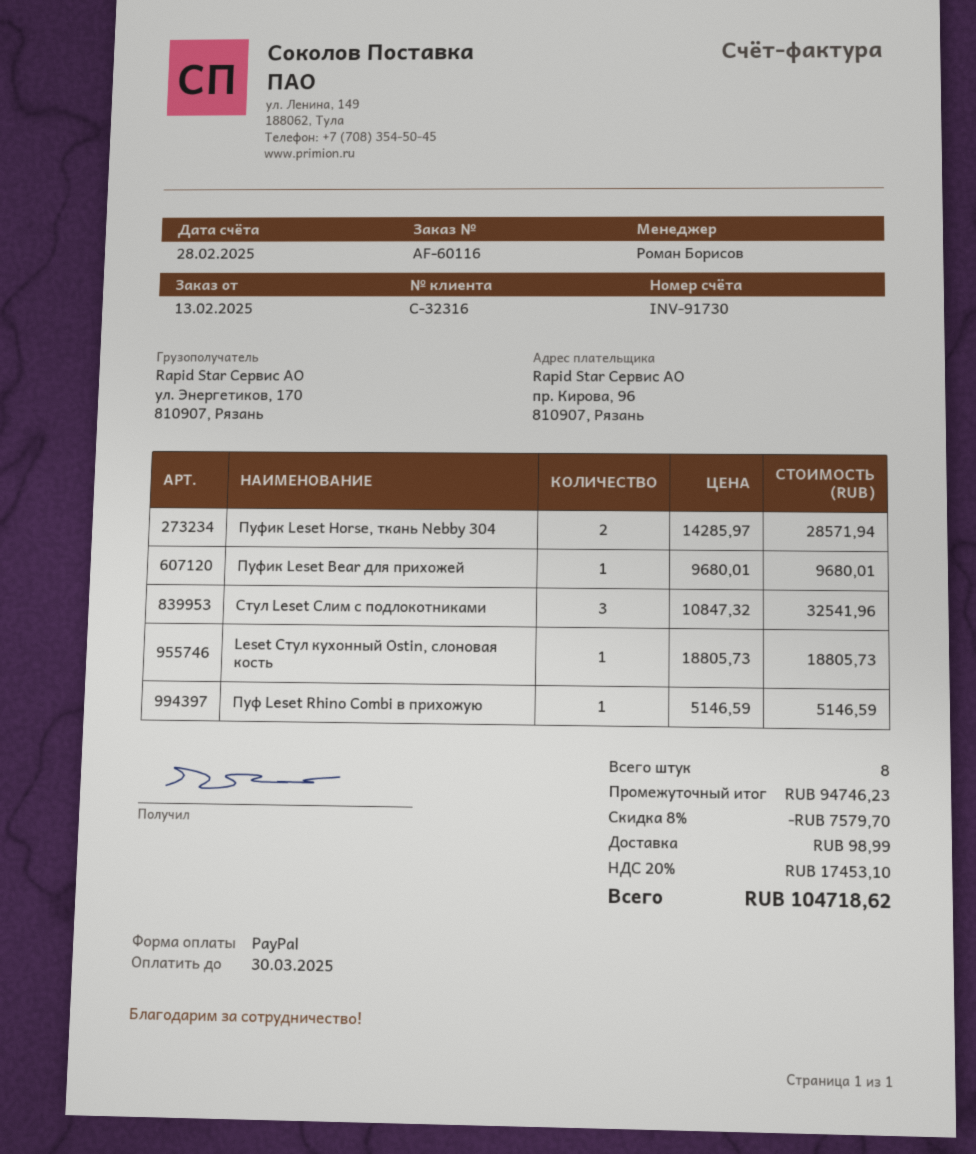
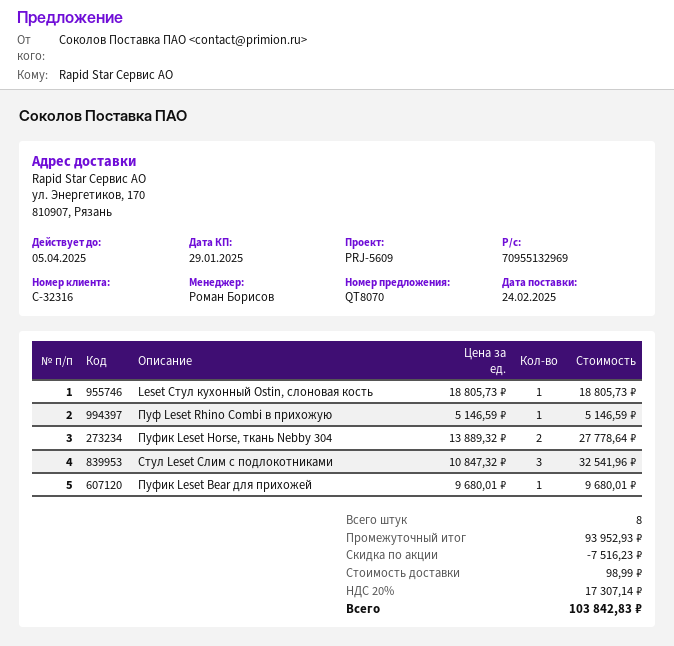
Пуфик Leset Horse, ткань Nebby 304: 2 x 14285.97 = 28571.94 -> 2 x 13889.32 = 27778.64
subtotal: 94746.23 -> 93952.93
discount: 7579.70 -> 7516.23
tax: 20% = 17453.10 -> 20% = 17307.14
total: 104718.62 -> 103842.83

